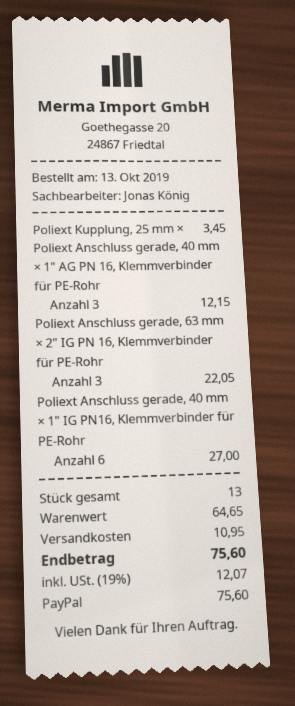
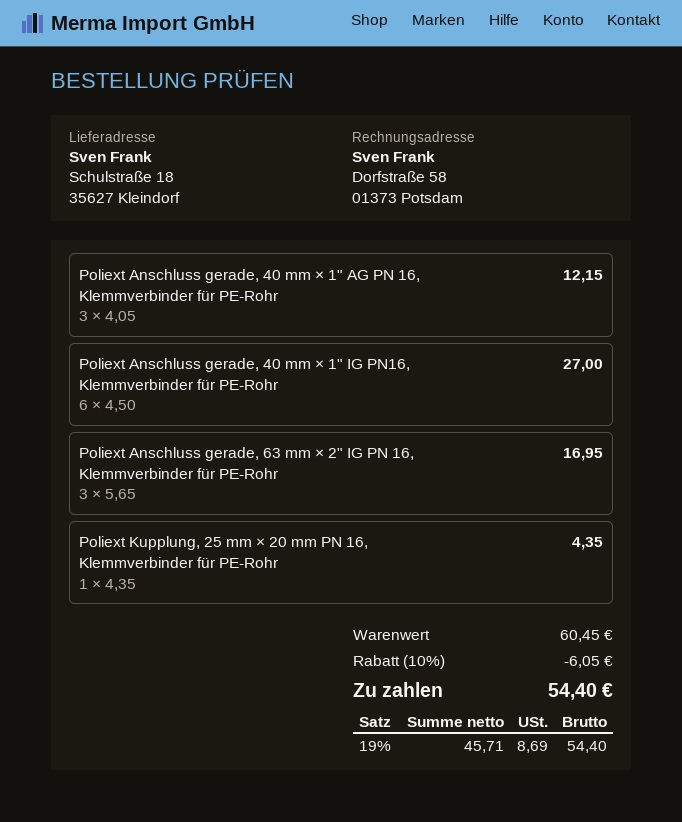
Poliext Kupplung, 25 mm ×: 1 for 3.45 -> 1 for 4.35
Poliext Anschluss gerade, 63 mm × 2" IG PN 16, Klemmverbinder für PE-Rohr: 3 for 22.05 -> 3 for 16.95
subtotal: 64.65 -> 60.45
discount: none -> 10% = 6.05
shipping: 10.95 -> none
tax: 19% = 12.07 -> 19% = 8.69
total: 75.60 -> 54.40

